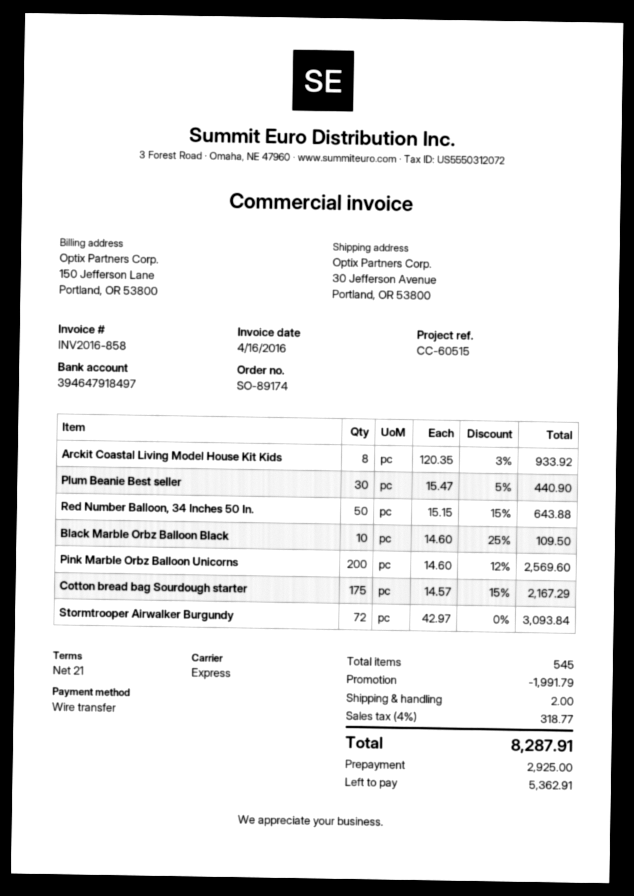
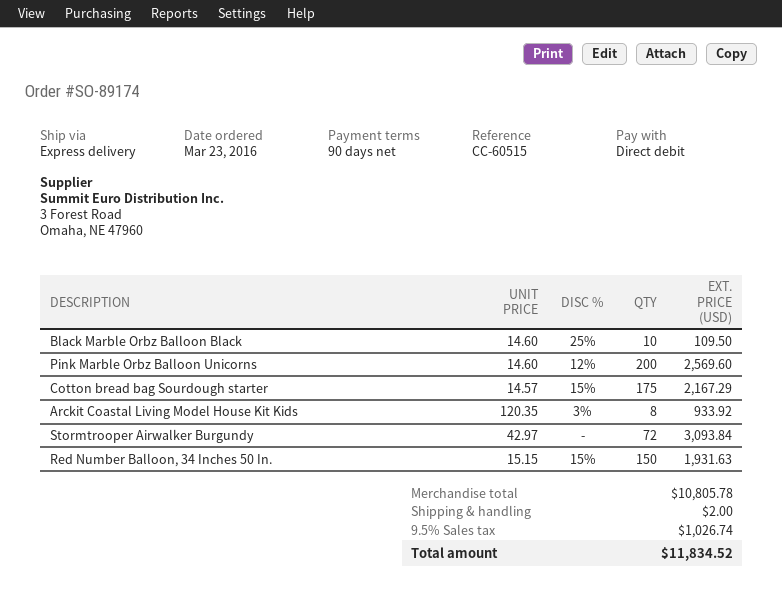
payment terms: 21 days -> 90 days
payment method: bank transfer -> direct debit
Plum Beanie Best seller: 30 x 15.47 - 5% = 440.90 -> none
Red Number Balloon, 34 Inches 50 In.: 50 x 15.15 - 15% = 643.88 -> 150 x 15.15 - 15% = 1931.63
discount: 1991.79 -> none
tax: 4% = 318.77 -> 9.5% = 1026.74
total: 8287.91 -> 11834.52

